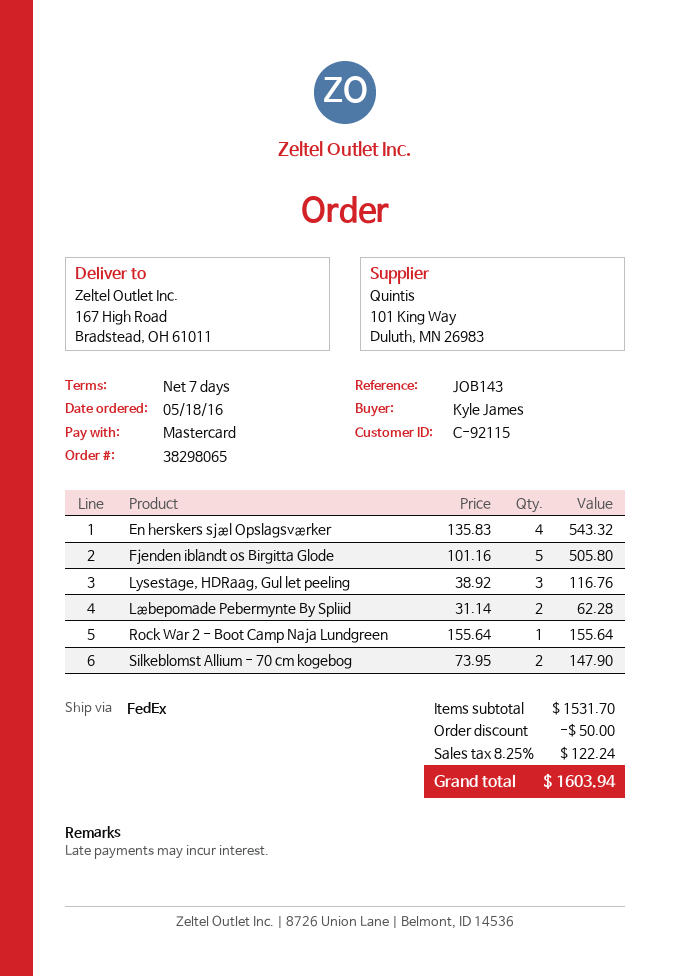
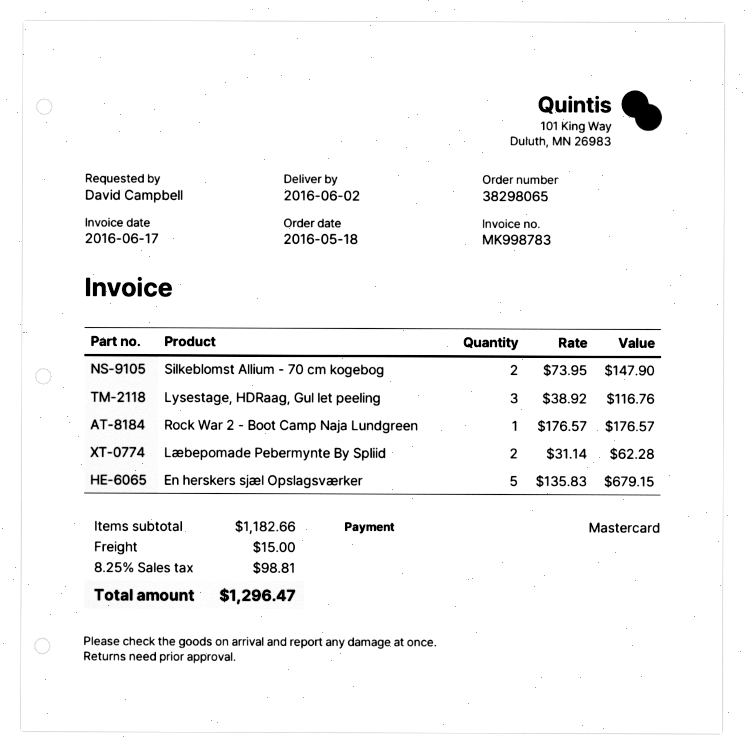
ordered by: Kyle James -> David Campbell
En herskers sjæl Opslagsværker: 4 x 135.83 = 543.32 -> 5 x 135.83 = 679.15
Fjenden iblandt os Birgitta Glode: 5 x 101.16 = 505.80 -> none
Rock War 2 - Boot Camp Naja Lundgreen: 1 x 155.64 = 155.64 -> 1 x 176.57 = 176.57
subtotal: 1531.70 -> 1182.66
discount: 50.00 -> none
shipping: none -> 15.00
tax: 8.25% = 122.24 -> 8.25% = 98.81
total: 1603.94 -> 1296.47

